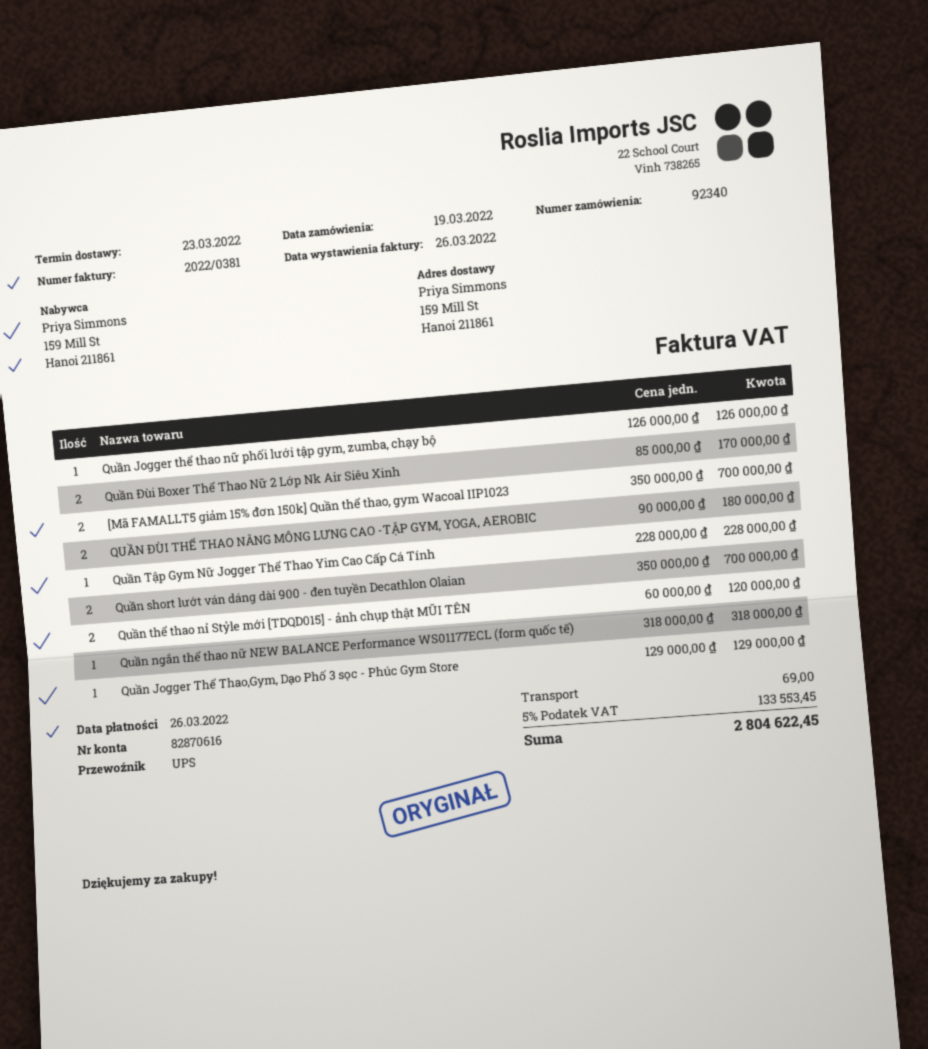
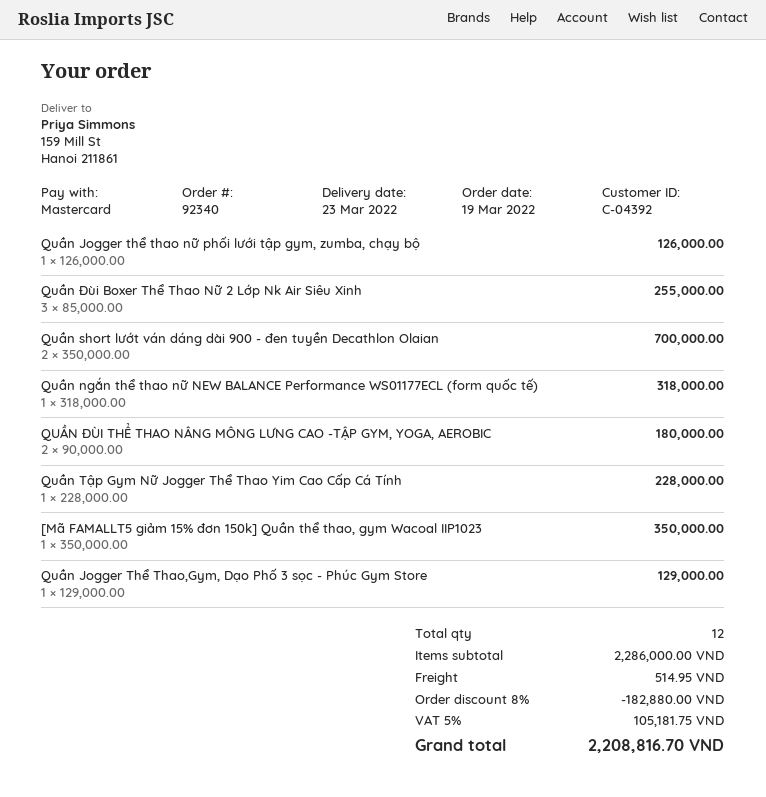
Quần Đùi Boxer Thể Thao Nữ 2 Lớp Nk Air Siêu Xinh: 2 x 85000.00 = 170000.00 -> 3 x 85000.00 = 255000.00
[Mã FAMALLT5 giảm 15% đơn 150k] Quần thể thao, gym Wacoal IIP1023: 2 x 350000.00 = 700000.00 -> 1 x 350000.00 = 350000.00
Quần thể thao nỉ Stỷle mới [TDQD015] - ảnh chụp thật MŨI TÊN: 2 x 60000.00 = 120000.00 -> none
discount: none -> 8% = 182880.00
shipping: 69.00 -> 514.95
tax: 5% = 133553.45 -> 5% = 105181.75
total: 2804622.45 -> 2208816.70

